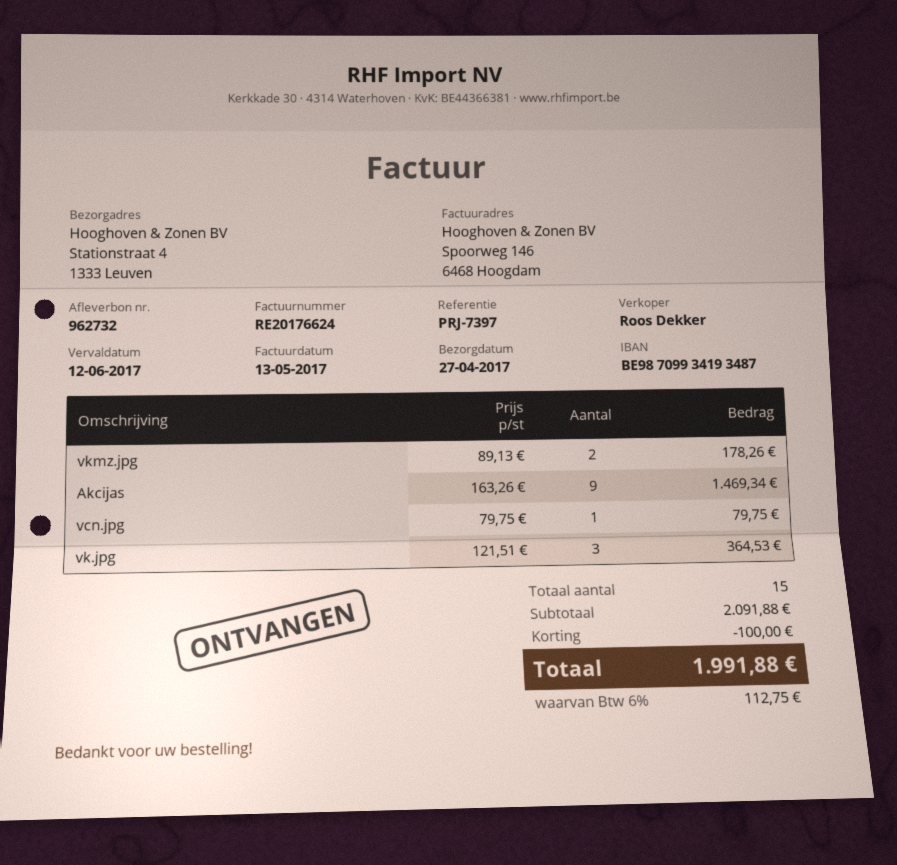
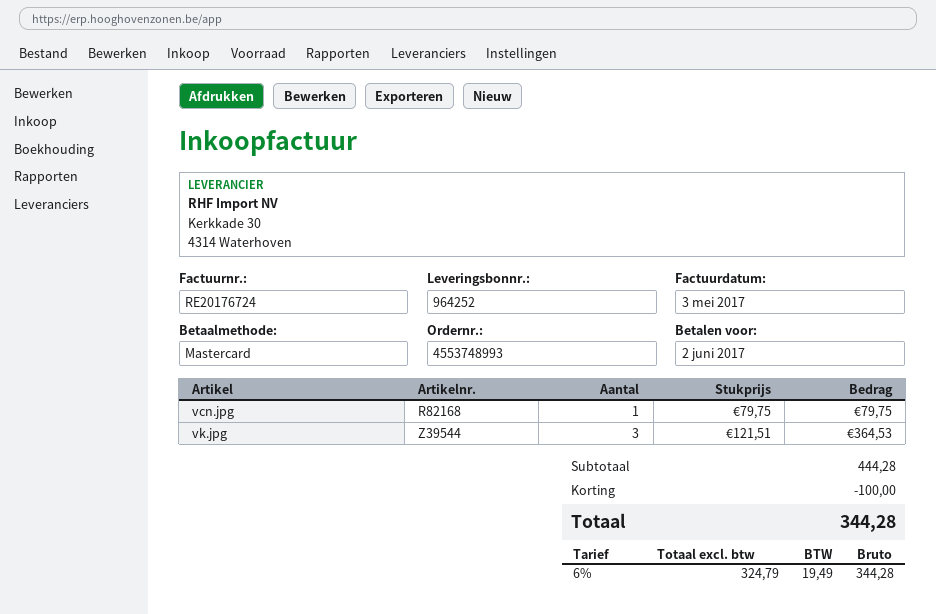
delivery note number: 962732 -> 964252
invoice number: RE20176624 -> RE20176724
invoice date: 2017-05-13 -> 2017-05-03
due date: 2017-06-12 -> 2017-06-02
vkmz.jpg: 2 x 89.13 = 178.26 -> none
Akcijas: 9 x 163.26 = 1469.34 -> none
subtotal: 2091.88 -> 444.28
tax: 6% = 112.75 -> 6% = 19.49
total: 1991.88 -> 344.28

